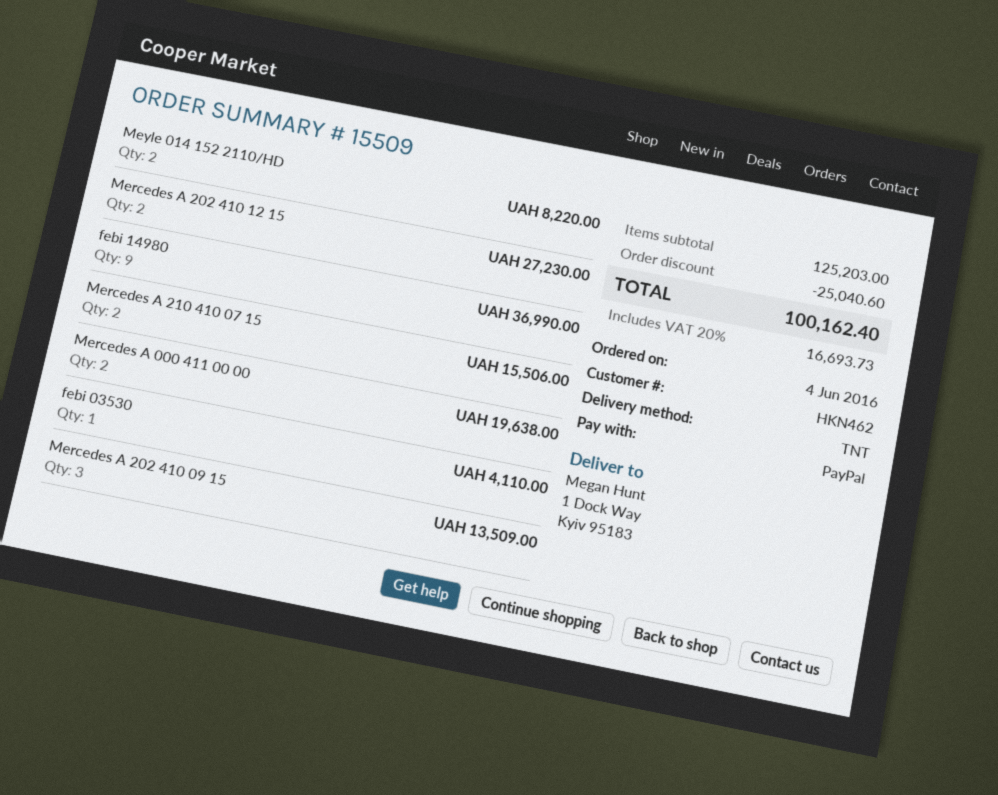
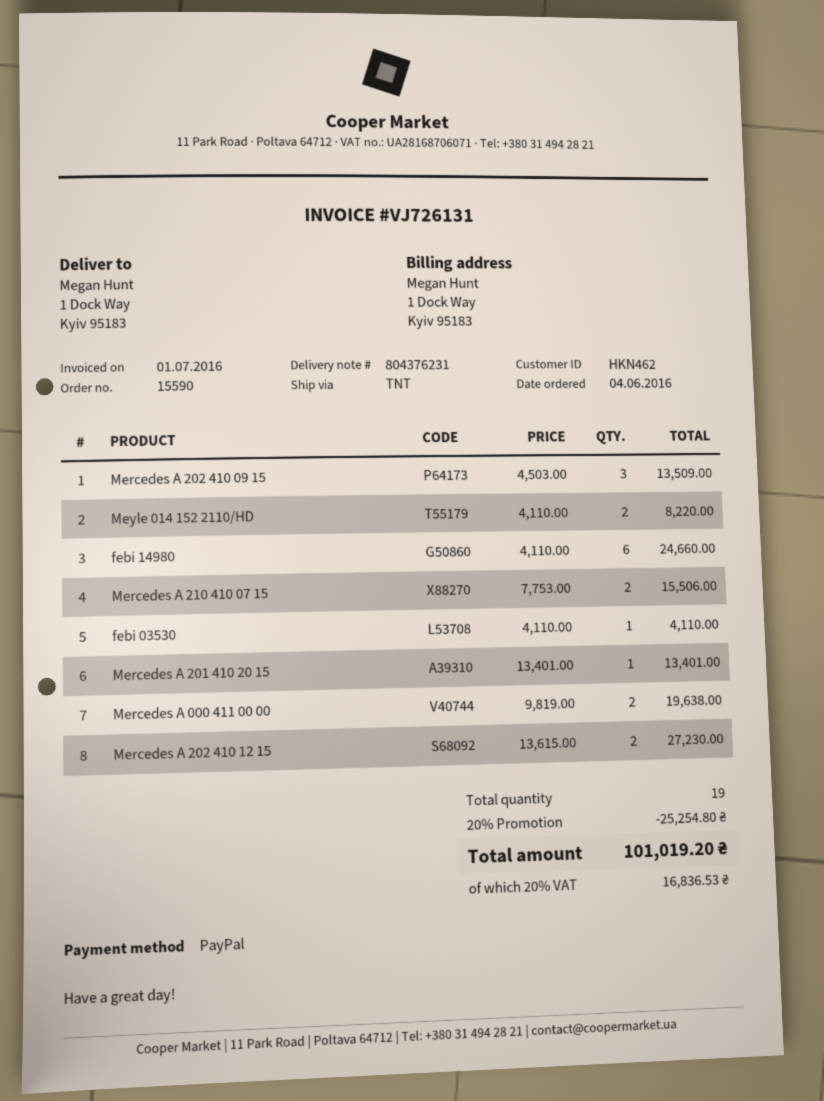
order number: 15509 -> 15590
febi 14980: 9 for 36990.00 -> 6 for 24660.00
Mercedes A 201 410 20 15: none -> 1 for 13401.00
discount: 25040.60 -> 25254.80
tax: 20% = 16693.73 -> 20% = 16836.53
total: 100162.40 -> 101019.20

